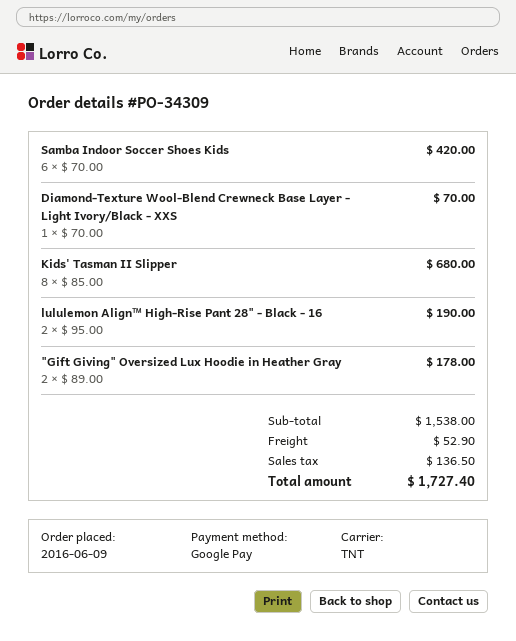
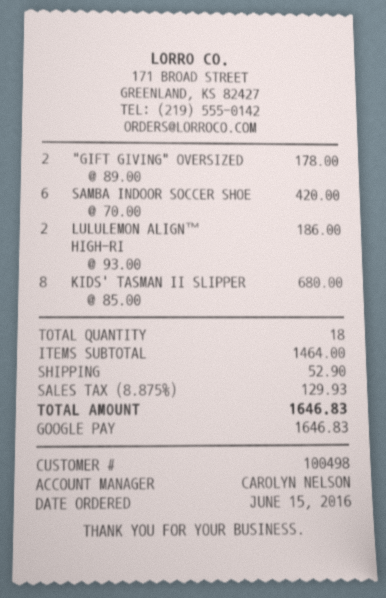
order date: 2016-06-09 -> 2016-06-15
Diamond-Texture Wool-Blend Crewneck Base Layer - Light Ivory/Black - XXS: 1 x 70.00 = 70.00 -> none
lululemon Align™ High-Rise Pant 28" - Black - 16: 2 x 95.00 = 190.00 -> 2 x 93.00 = 186.00
subtotal: 1538.00 -> 1464.00
tax: 136.50 -> 129.93
total: 1727.40 -> 1646.83

